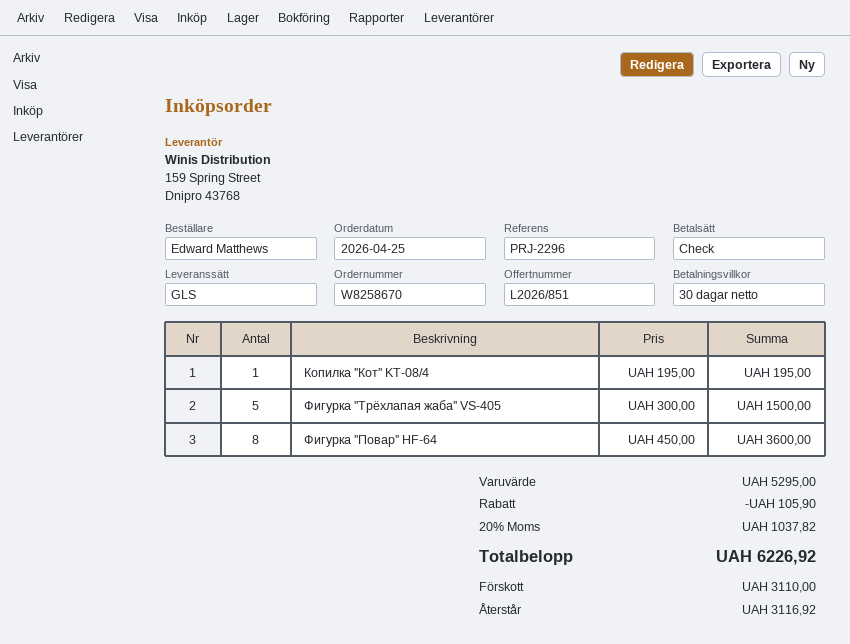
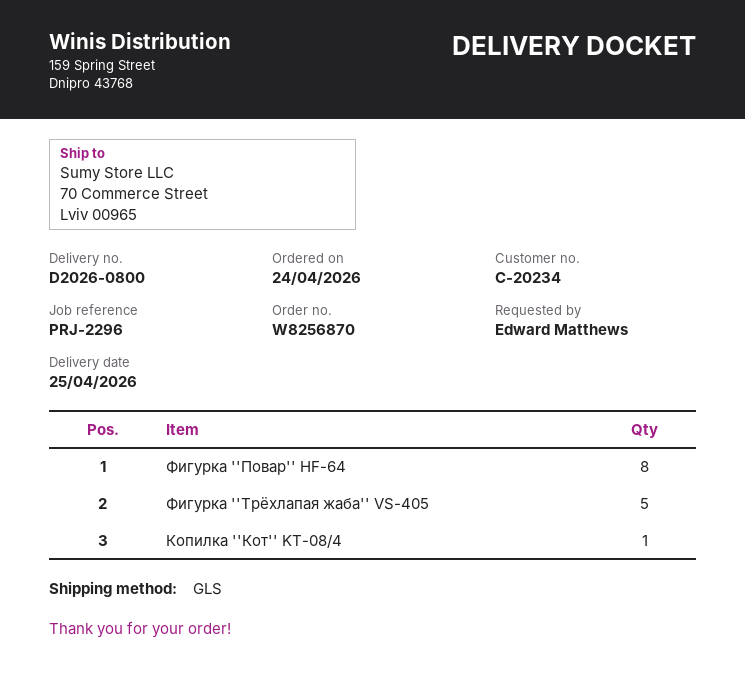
order number: W8258670 -> W8256870
order date: 2026-04-25 -> 2026-04-24

